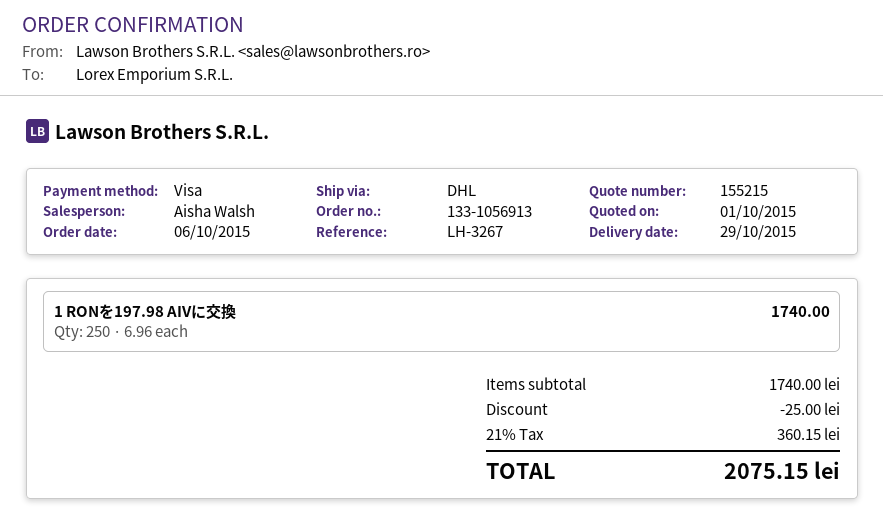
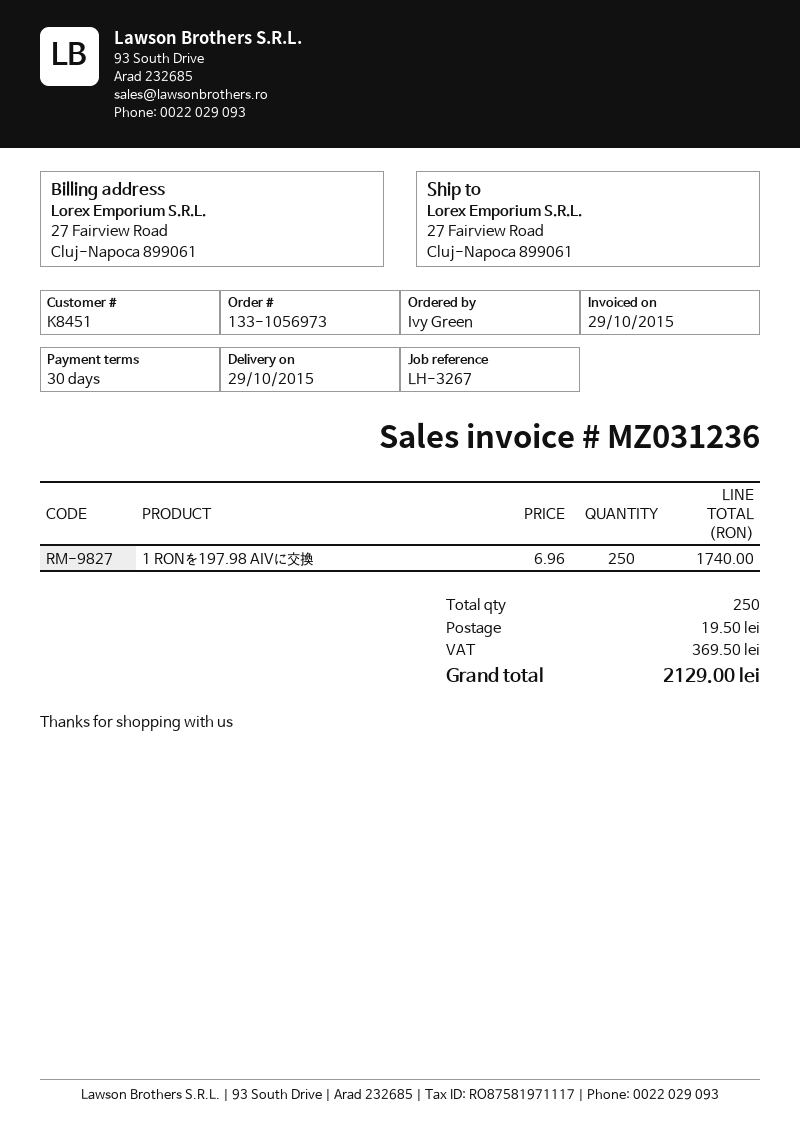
order number: 133-1056913 -> 133-1056973
discount: 25.00 -> none
shipping: none -> 19.50
tax: 360.15 -> 369.50
total: 2075.15 -> 2129.00

